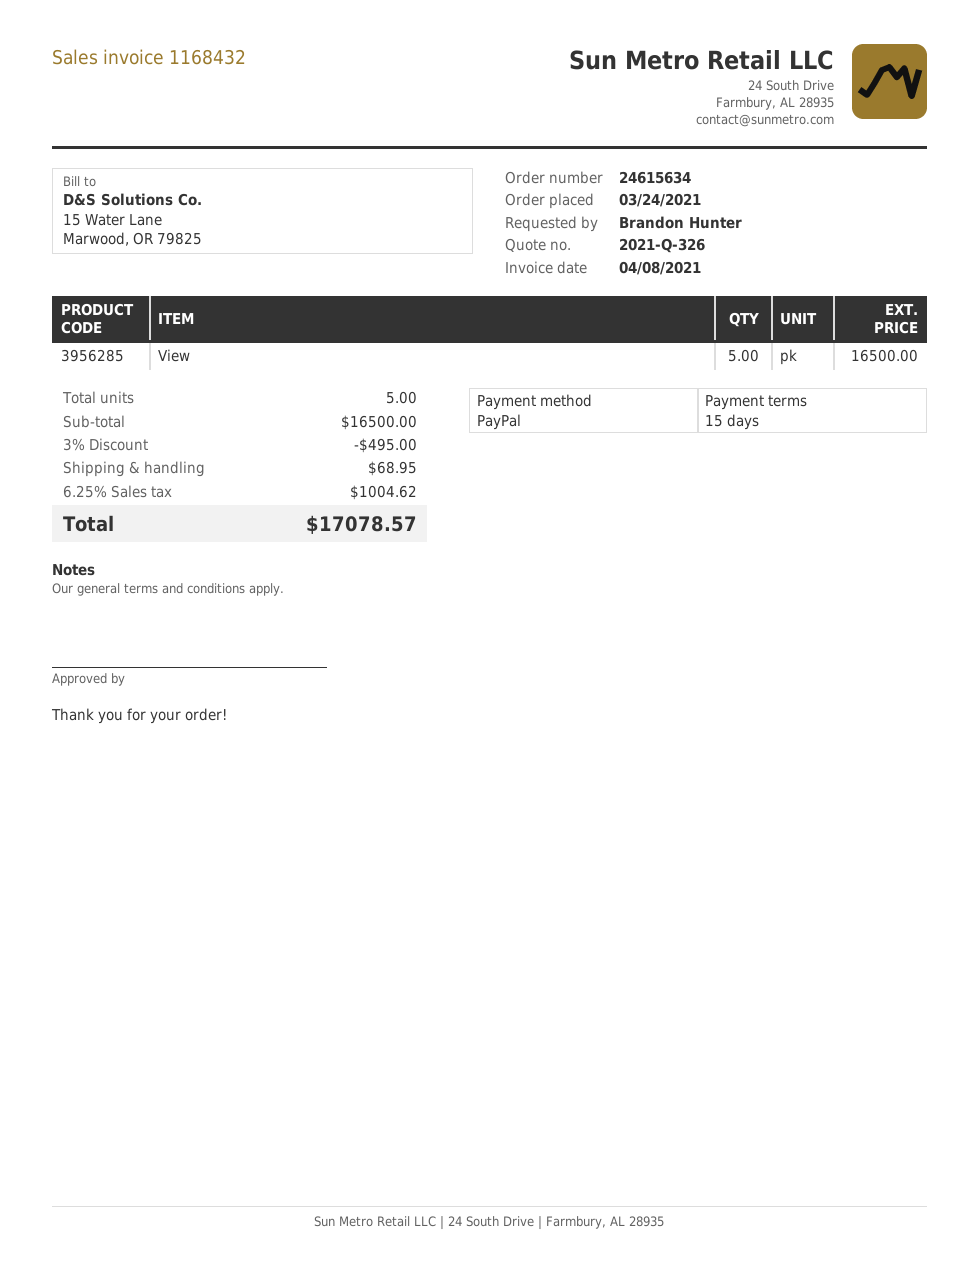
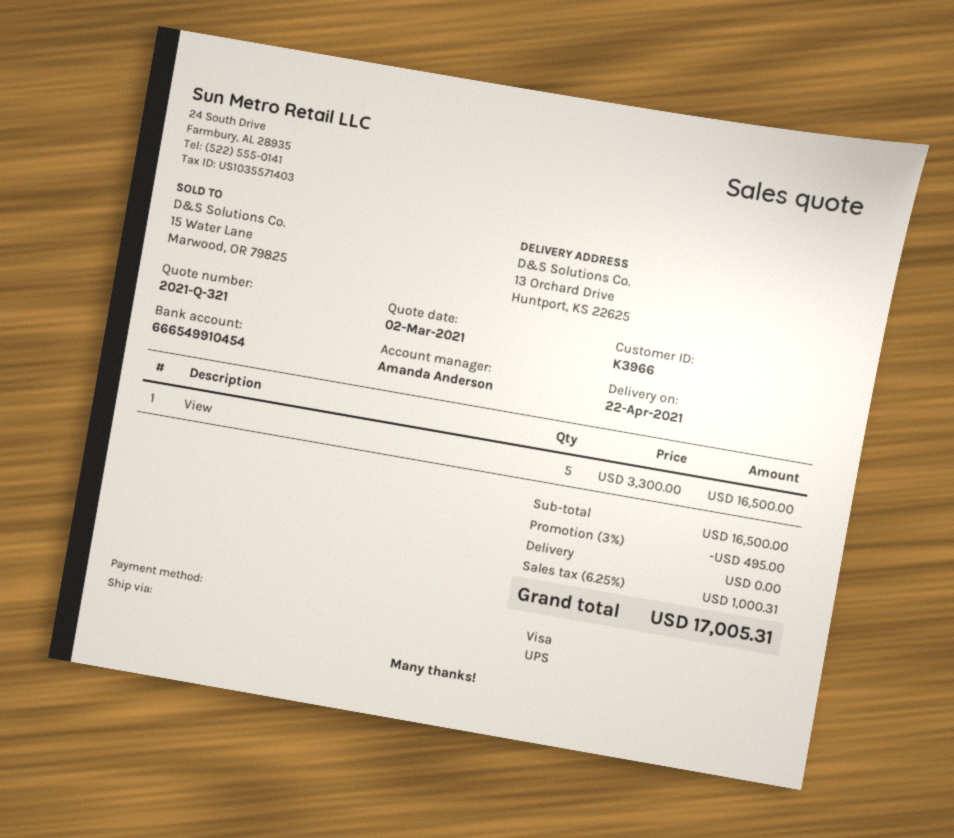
quote number: 2021-Q-326 -> 2021-Q-321
payment method: PayPal -> Visa
shipping: 68.95 -> 0.00
tax: 6.25% = 1004.62 -> 6.25% = 1000.31
total: 17078.57 -> 17005.31

